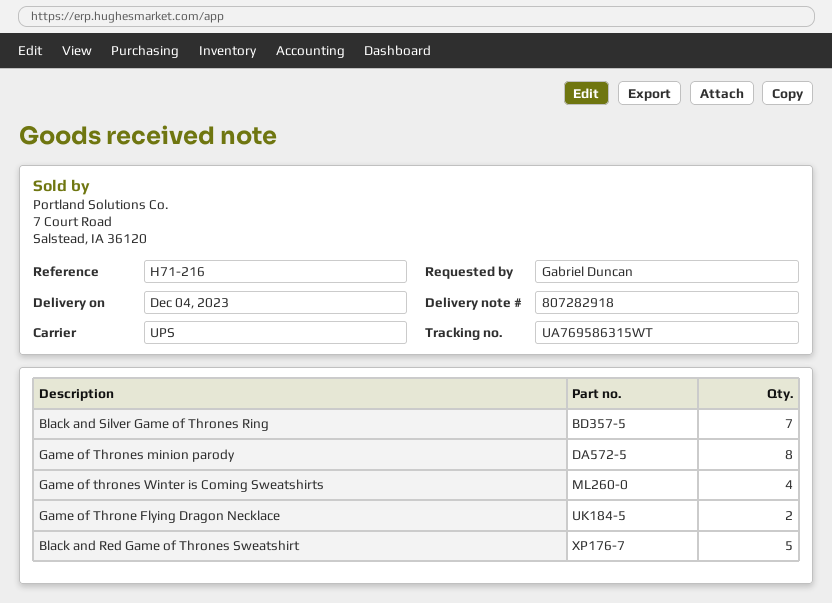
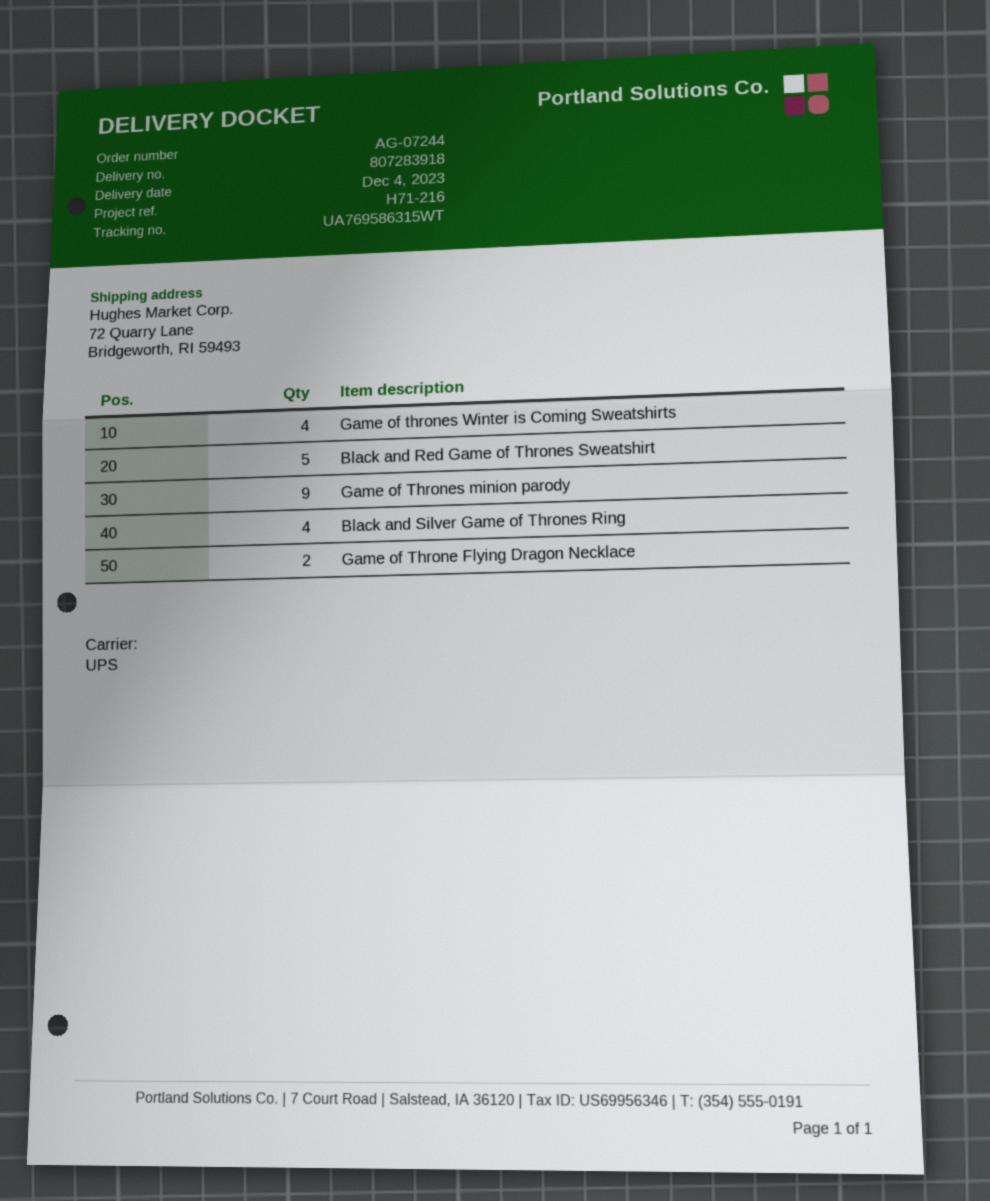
delivery note number: 807282918 -> 807283918
Black and Silver Game of Thrones Ring: 7 -> 4
Game of Thrones minion parody: 8 -> 9

